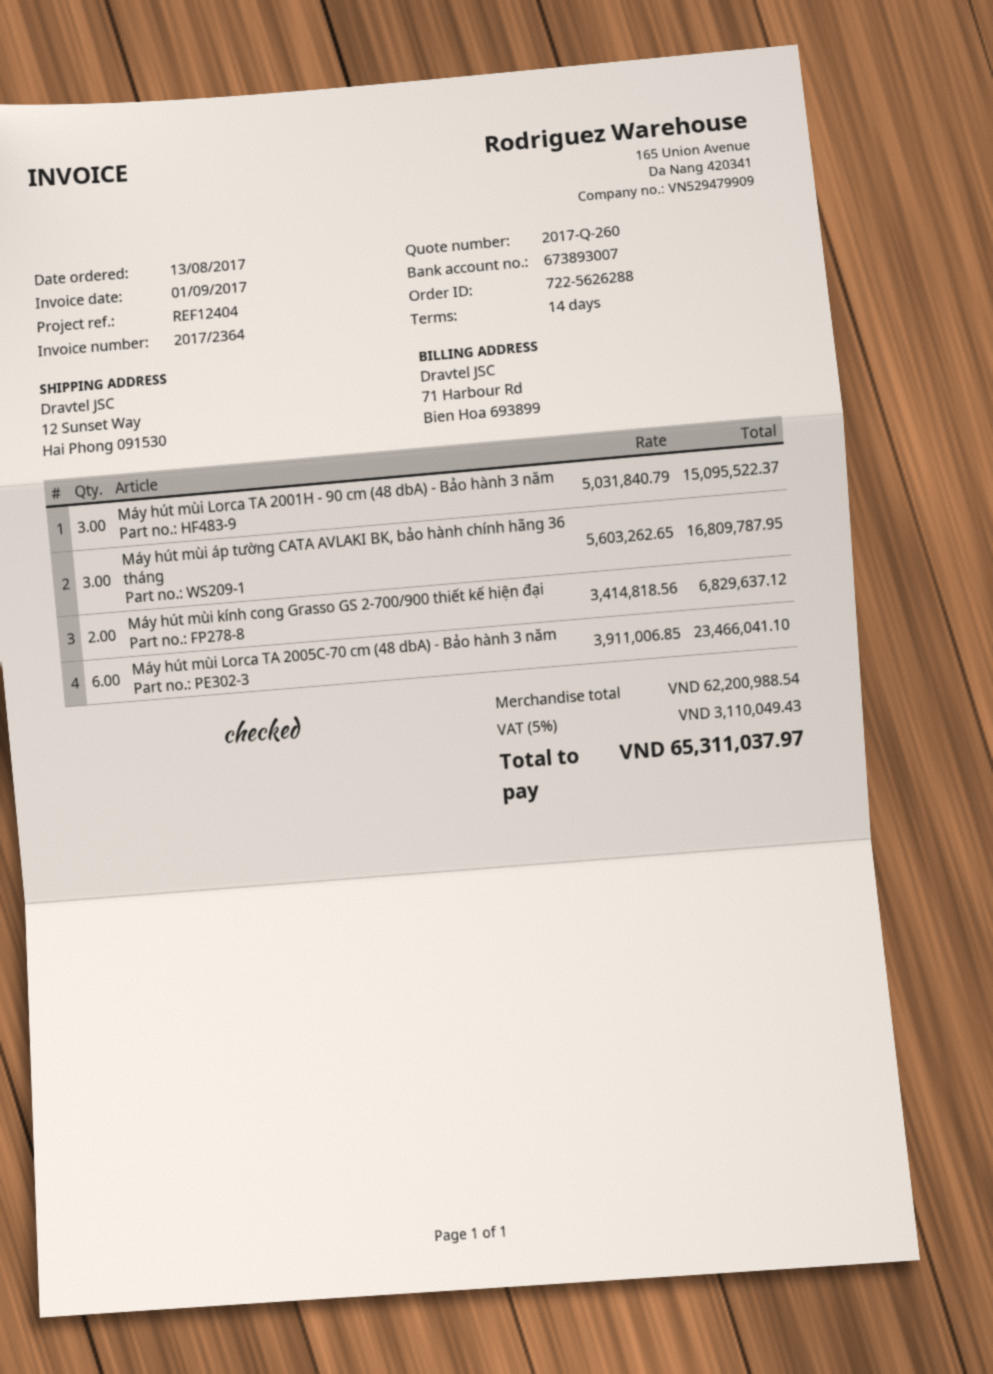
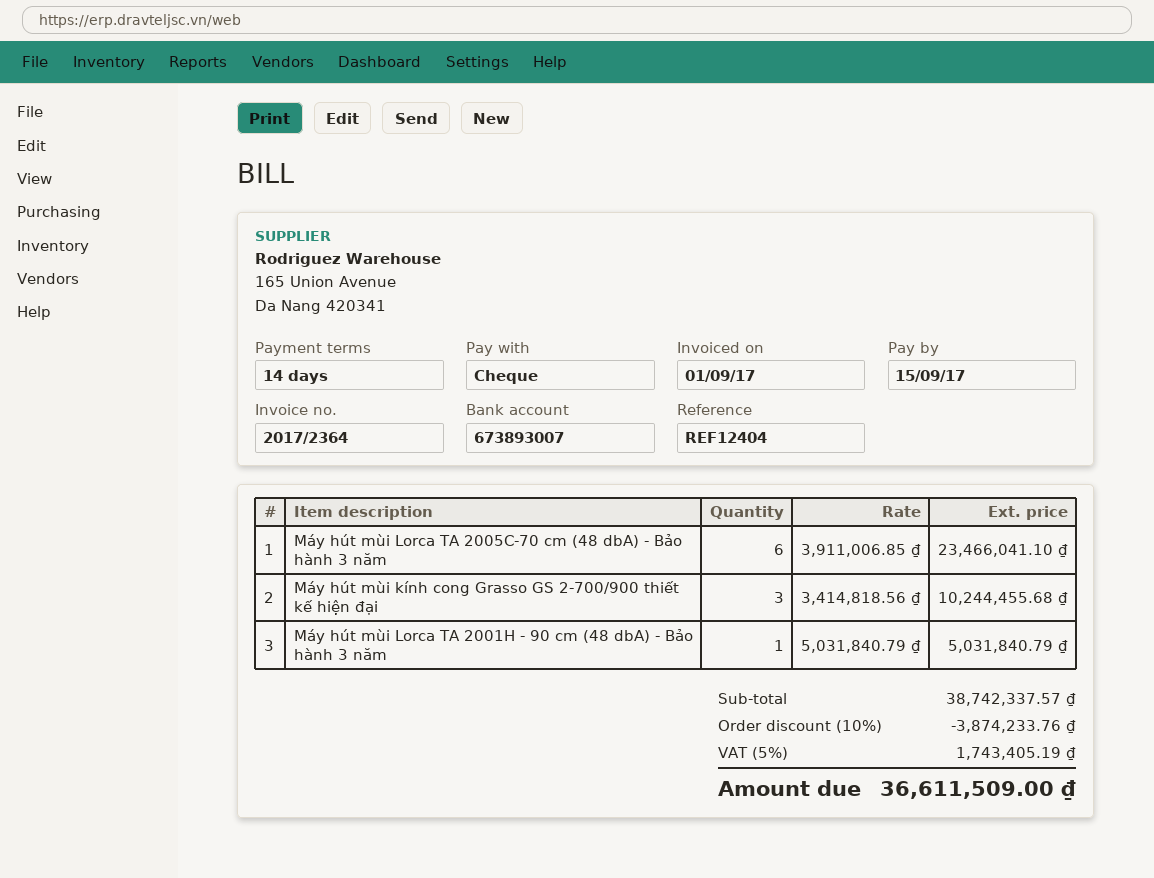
Máy hút mùi Lorca TA 2001H - 90 cm (48 dbA) - Bảo hành 3 năm: 3 x 5031840.79 = 15095522.37 -> 1 x 5031840.79 = 5031840.79
Máy hút mùi áp tường CATA AVLAKI BK, bảo hành chính hãng 36 tháng: 3 x 5603262.65 = 16809787.95 -> none
Máy hút mùi kính cong Grasso GS 2-700/900 thiết kế hiện đại: 2 x 3414818.56 = 6829637.12 -> 3 x 3414818.56 = 10244455.68
subtotal: 62200988.54 -> 38742337.57
discount: none -> 10% = 3874233.76
tax: 5% = 3110049.43 -> 5% = 1743405.19
total: 65311037.97 -> 36611509.00

